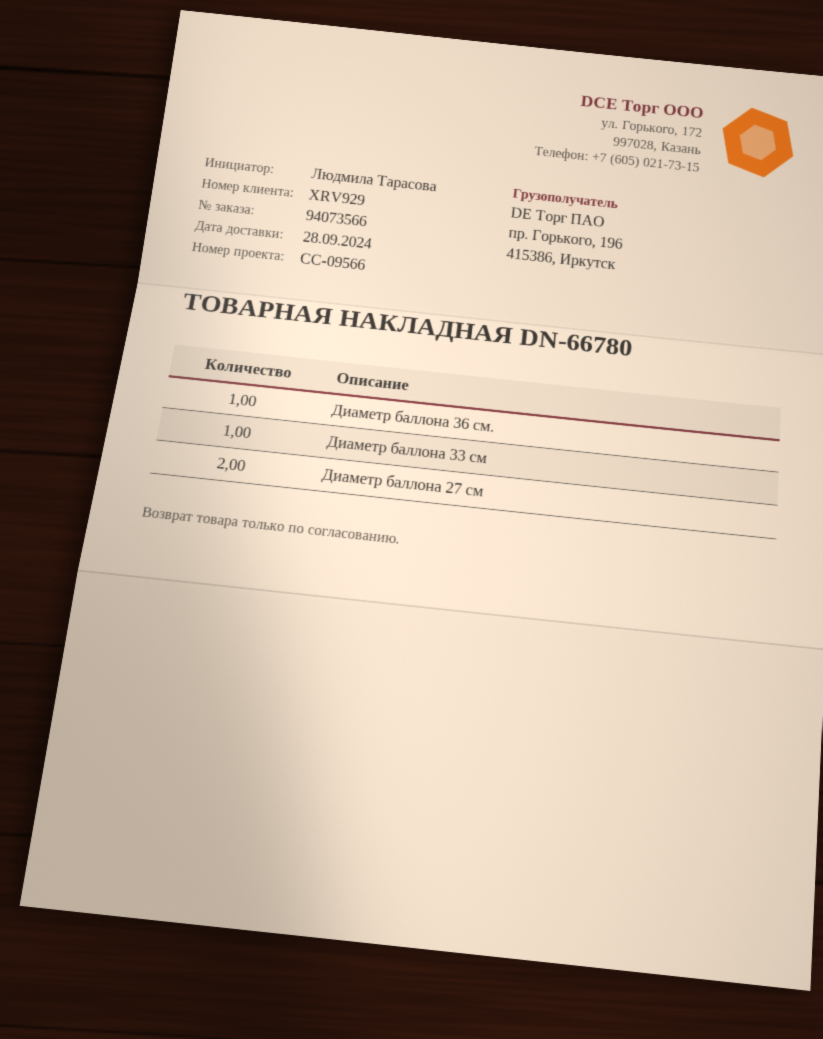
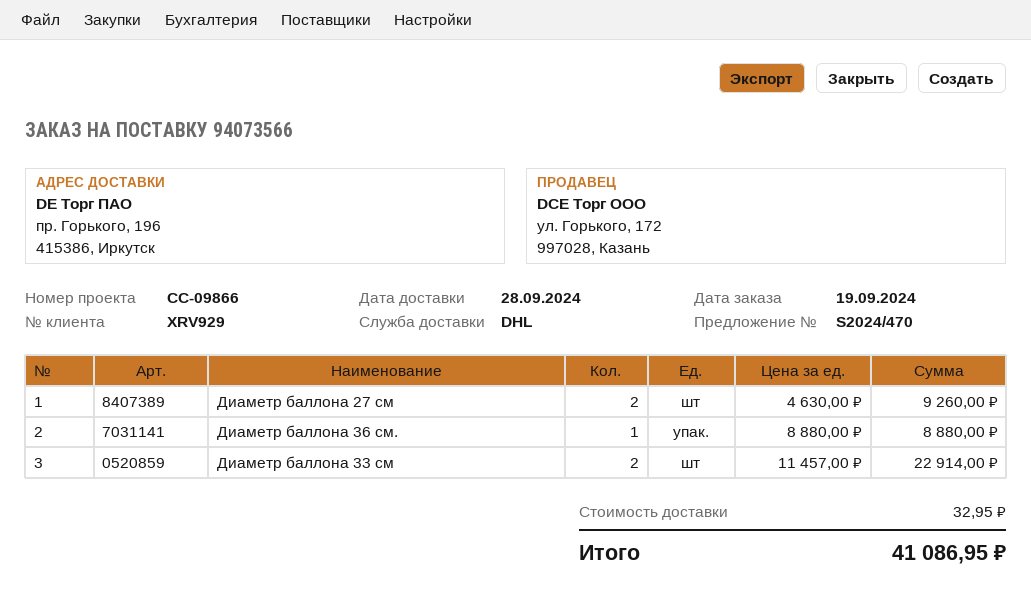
reference: CC-09566 -> CC-09866
Диаметр баллона 33 см: 1 -> 2

